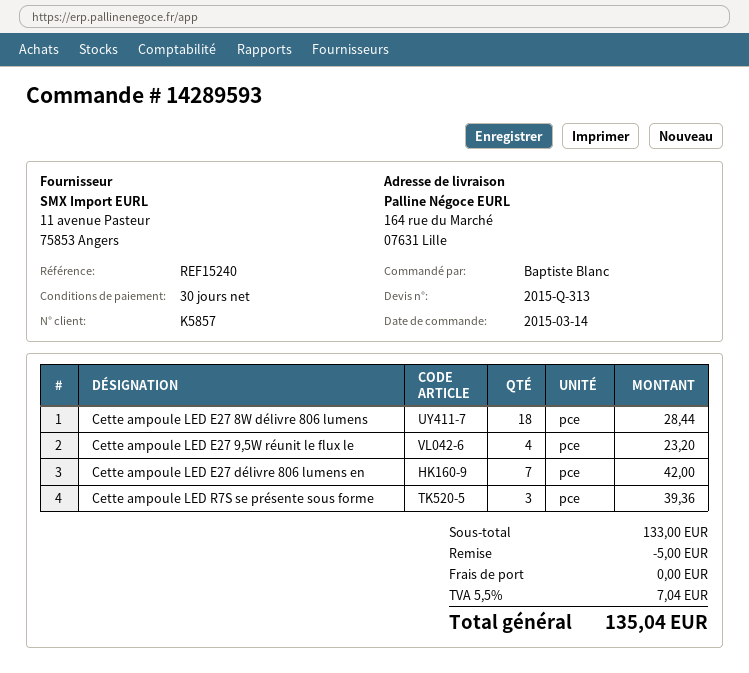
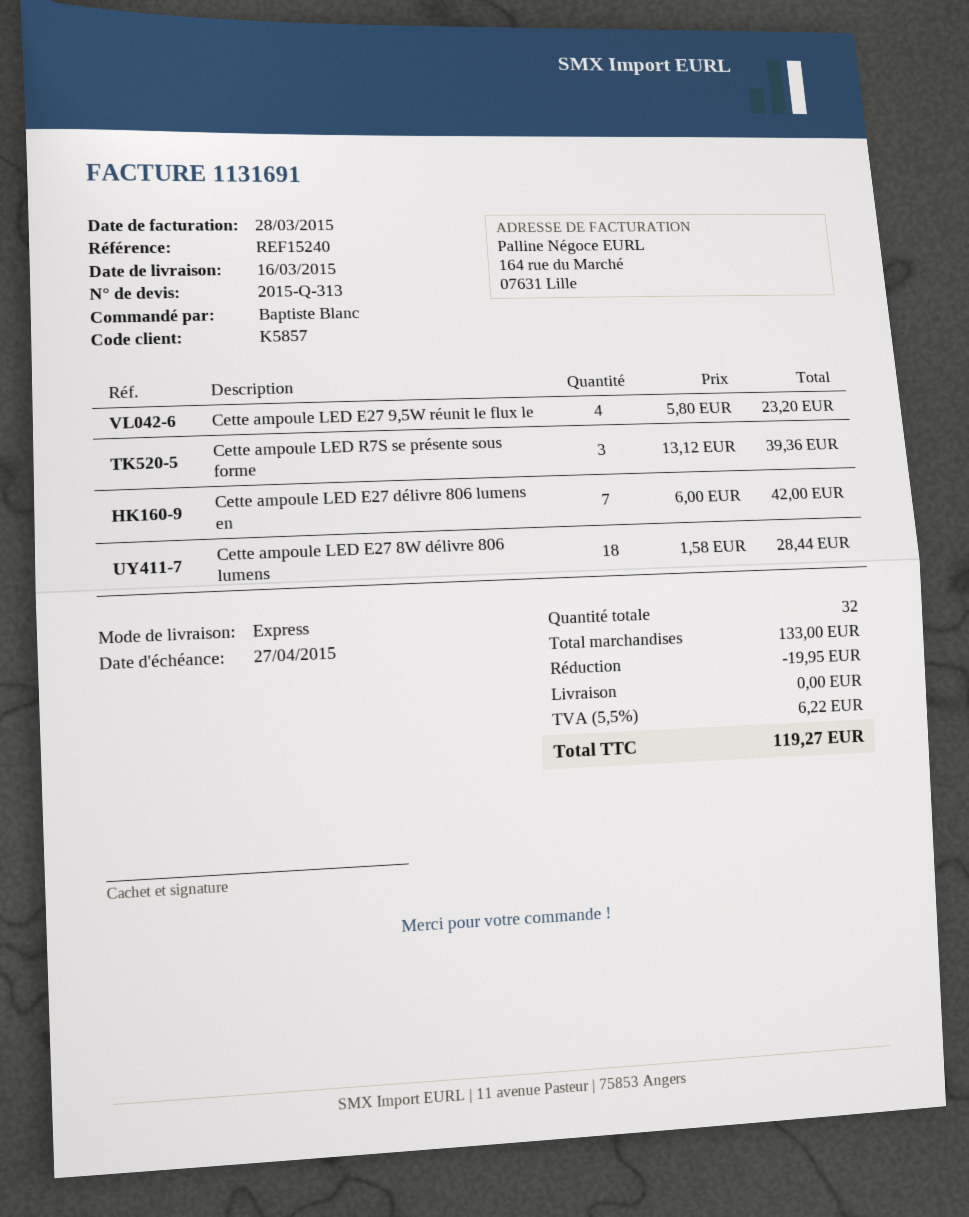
discount: 5.00 -> 19.95
tax: 5.5% = 7.04 -> 5.5% = 6.22
total: 135.04 -> 119.27

